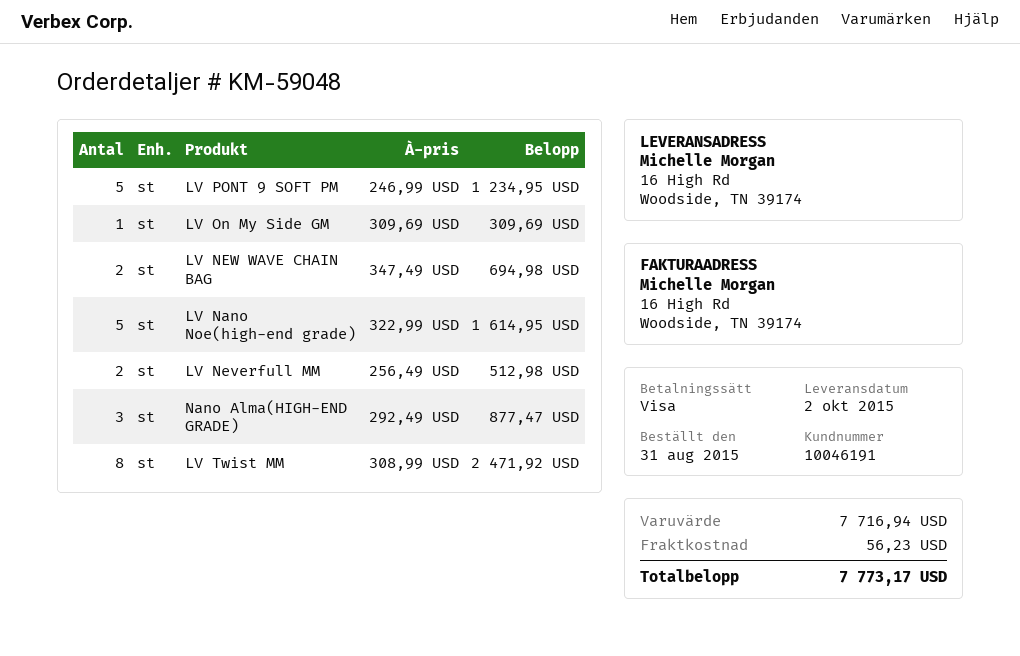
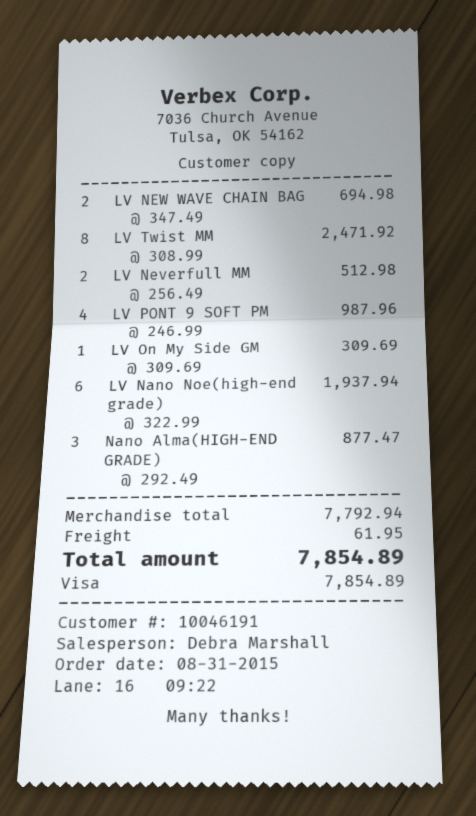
LV PONT 9 SOFT PM: 5 x 246.99 = 1234.95 -> 4 x 246.99 = 987.96
LV Nano Noe(high-end grade): 5 x 322.99 = 1614.95 -> 6 x 322.99 = 1937.94
subtotal: 7716.94 -> 7792.94
shipping: 56.23 -> 61.95
total: 7773.17 -> 7854.89

